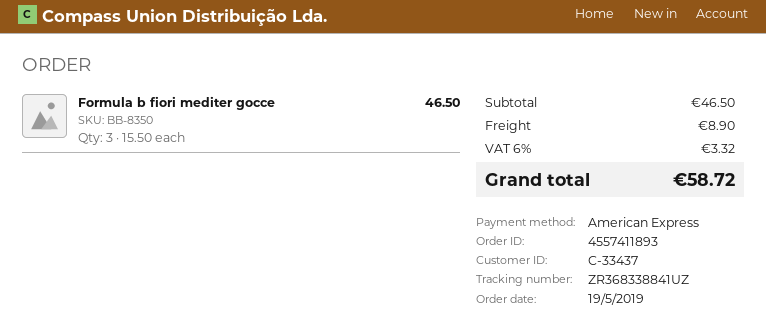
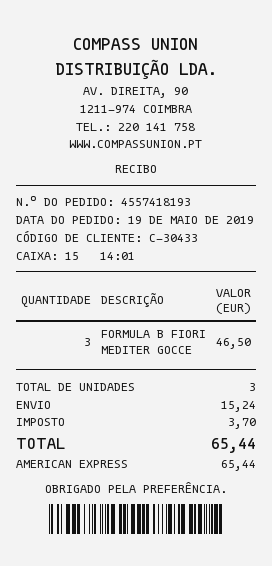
order number: 4557411893 -> 4557418193
customer number: C-33437 -> C-30433
shipping: 8.90 -> 15.24
tax: 3.32 -> 3.70
total: 58.72 -> 65.44

